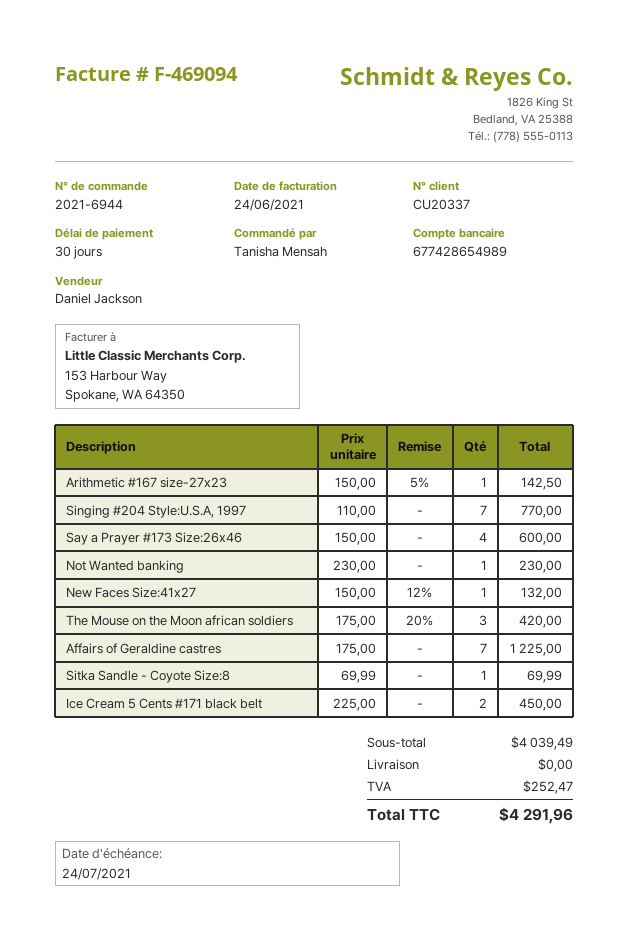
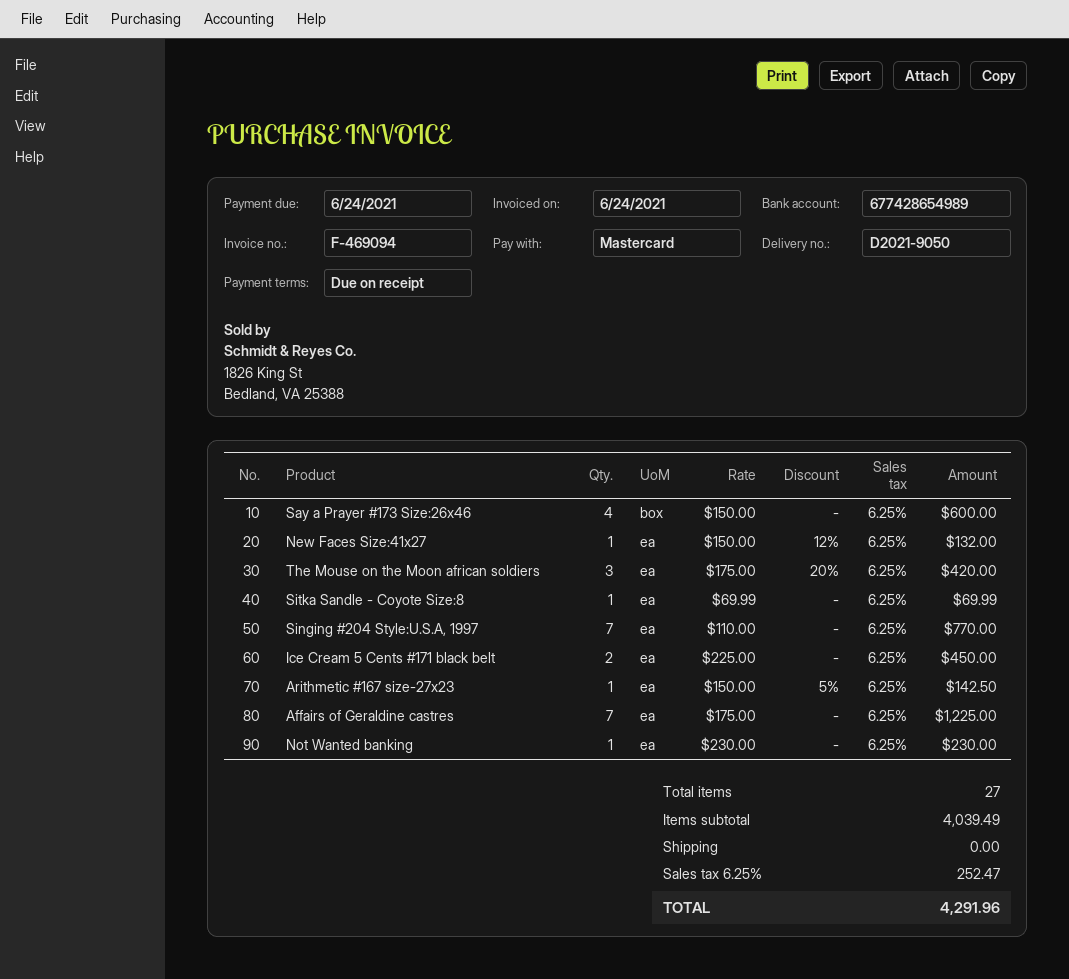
payment terms: 30 days -> on receipt
due date: 2021-07-24 -> 2021-06-24

